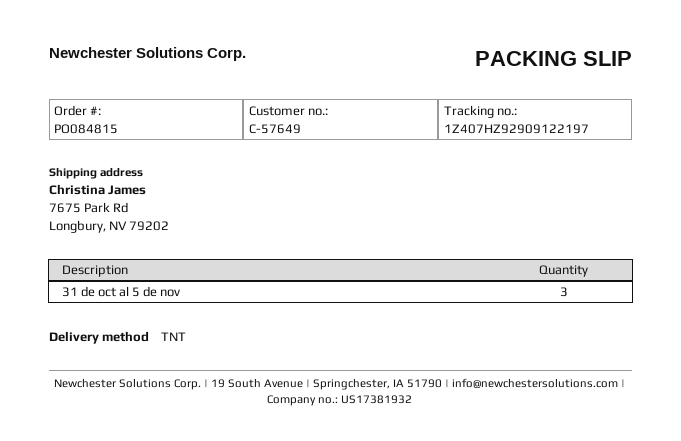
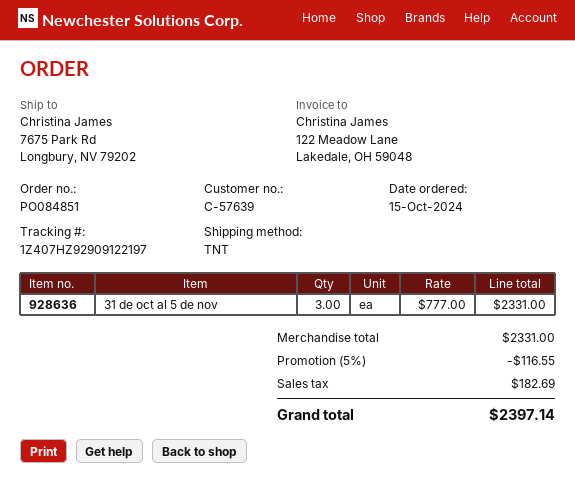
order number: PO084815 -> PO084851
customer number: C-57649 -> C-57639

